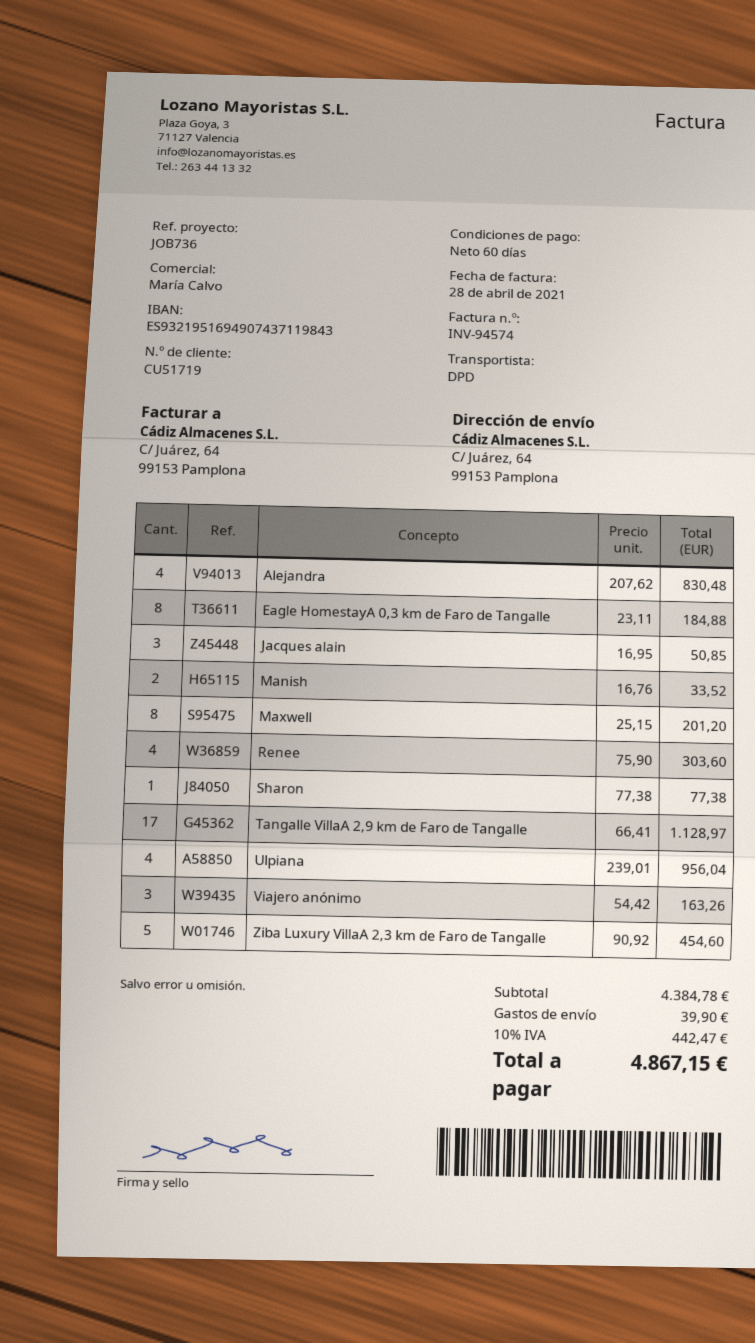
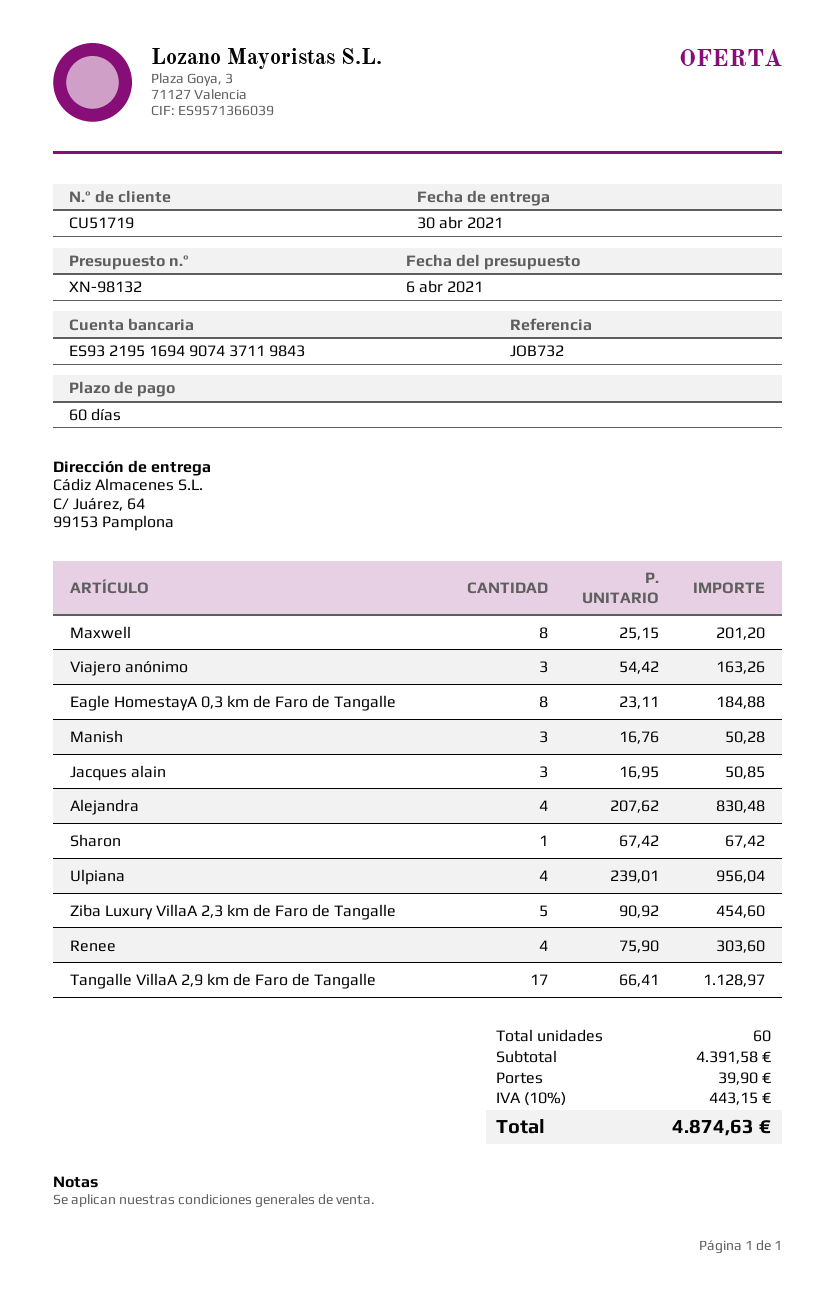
reference: JOB736 -> JOB732
Manish: 2 x 16.76 = 33.52 -> 3 x 16.76 = 50.28
Sharon: 1 x 77.38 = 77.38 -> 1 x 67.42 = 67.42
subtotal: 4384.78 -> 4391.58
tax: 10% = 442.47 -> 10% = 443.15
total: 4867.15 -> 4874.63

